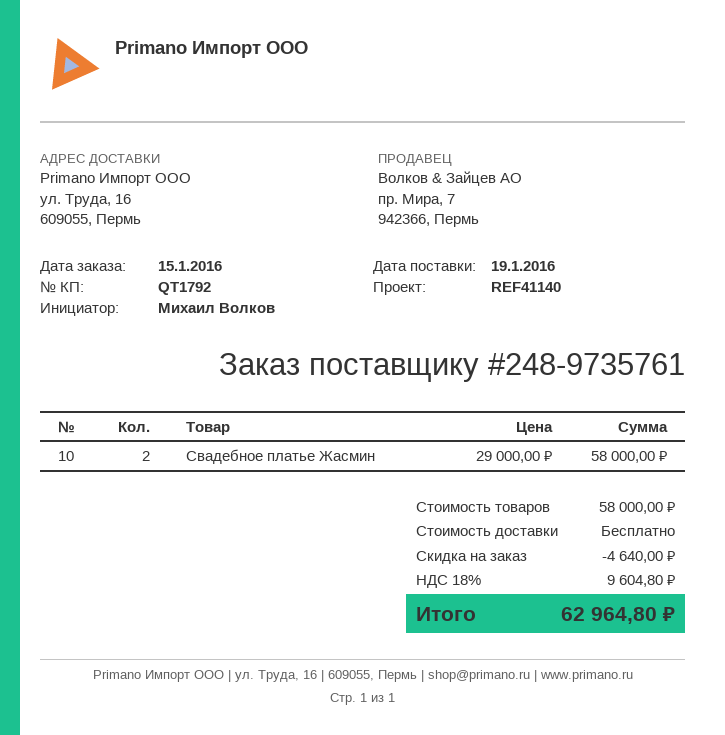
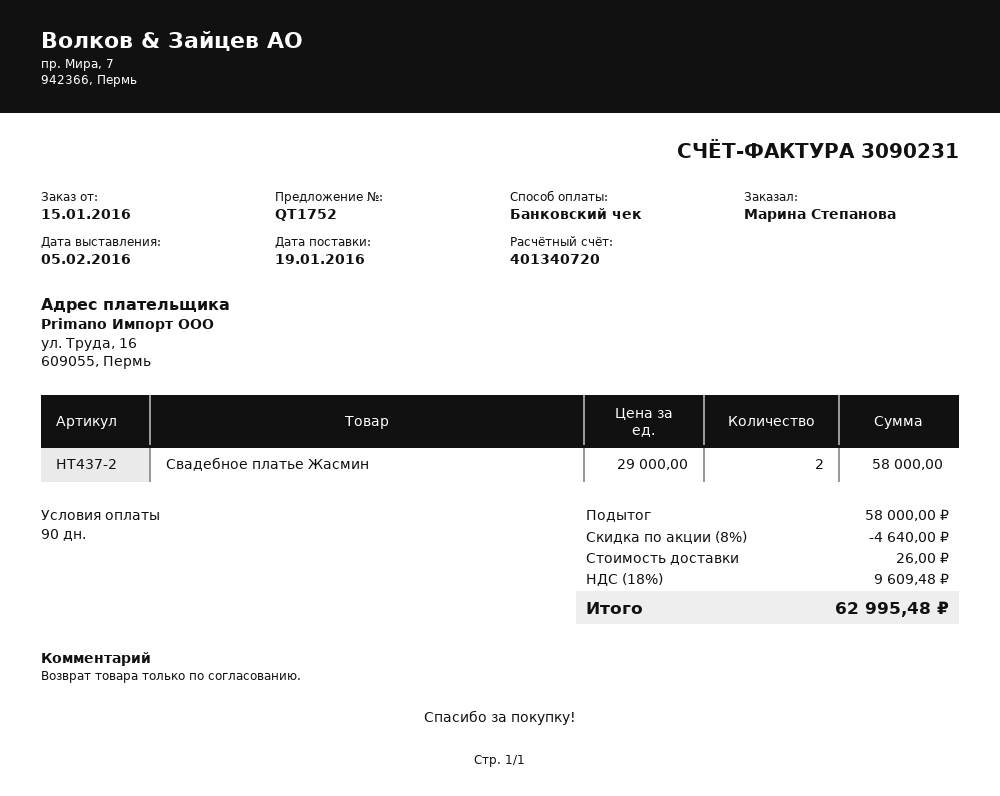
quote number: QT1792 -> QT1752
ordered by: Михаил Волков -> Марина Степанова
shipping: 0.00 -> 26.00
tax: 18% = 9604.80 -> 18% = 9609.48
total: 62964.80 -> 62995.48

